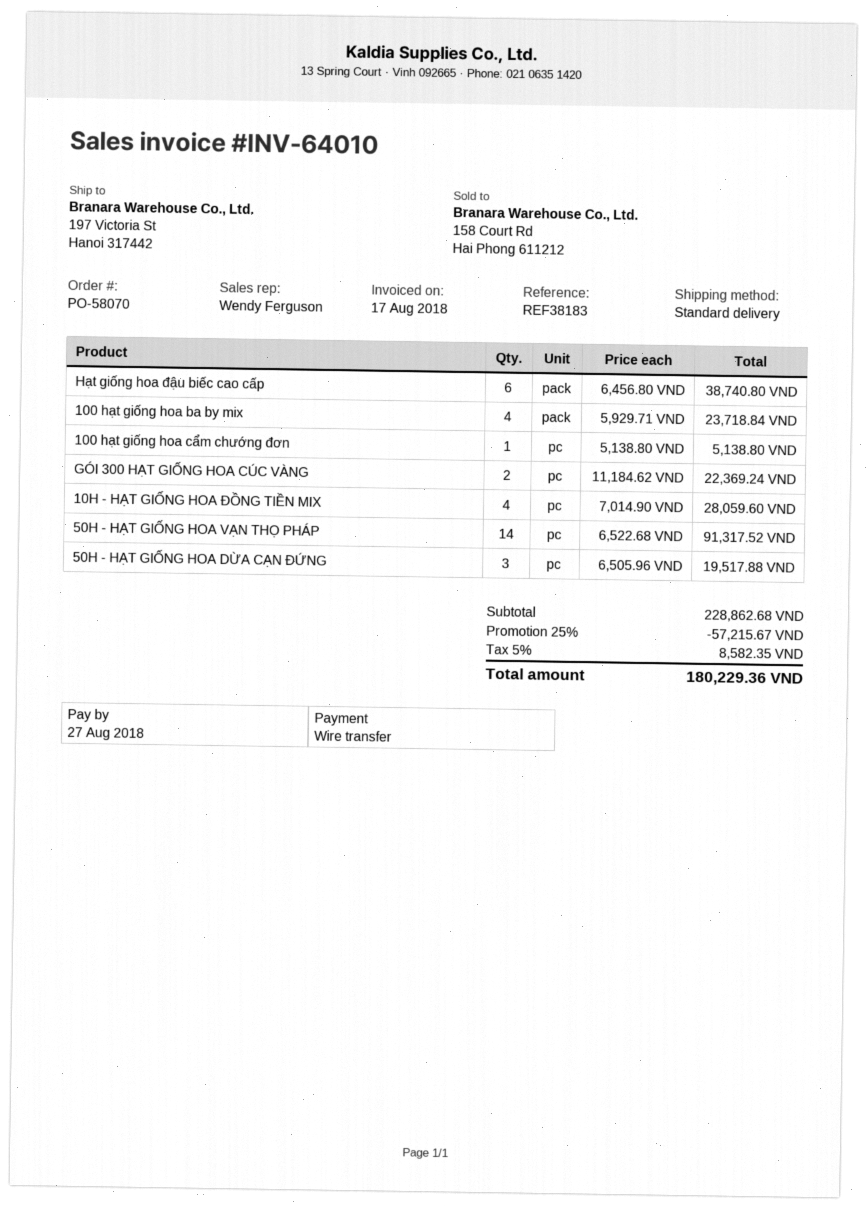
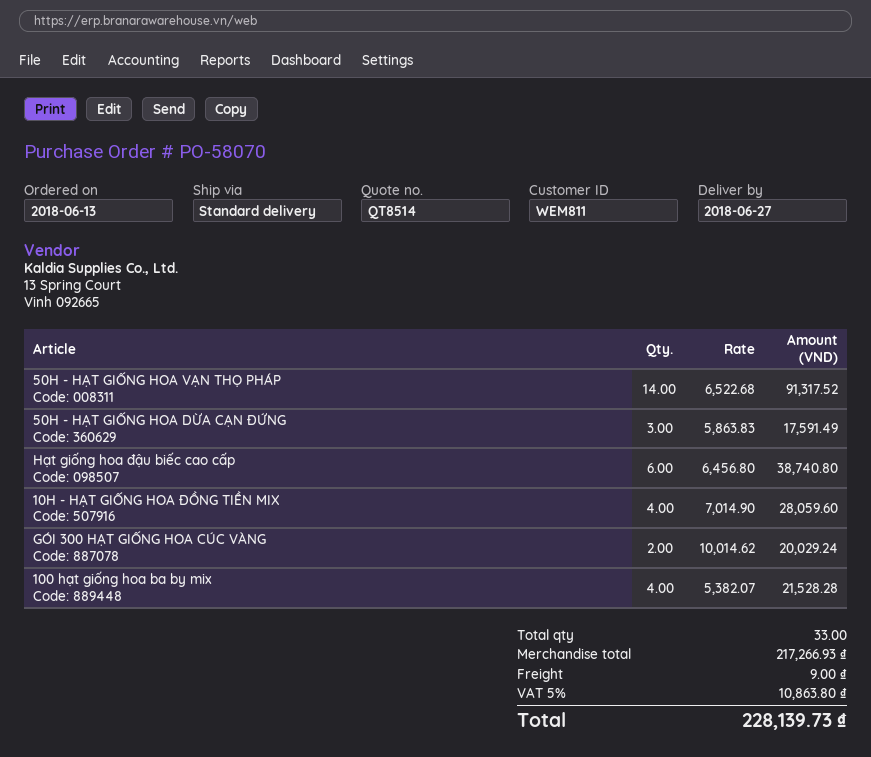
100 hạt giống hoa ba by mix: 4 x 5929.71 = 23718.84 -> 4 x 5382.07 = 21528.28
100 hạt giống hoa cẩm chướng đơn: 1 x 5138.80 = 5138.80 -> none
GÓI 300 HẠT GIỐNG HOA CÚC VÀNG: 2 x 11184.62 = 22369.24 -> 2 x 10014.62 = 20029.24
50H - HẠT GIỐNG HOA DỪA CẠN ĐỨNG: 3 x 6505.96 = 19517.88 -> 3 x 5863.83 = 17591.49
subtotal: 228862.68 -> 217266.93
discount: 25% = 57215.67 -> none
shipping: none -> 9.00
tax: 5% = 8582.35 -> 5% = 10863.80
total: 180229.36 -> 228139.73

